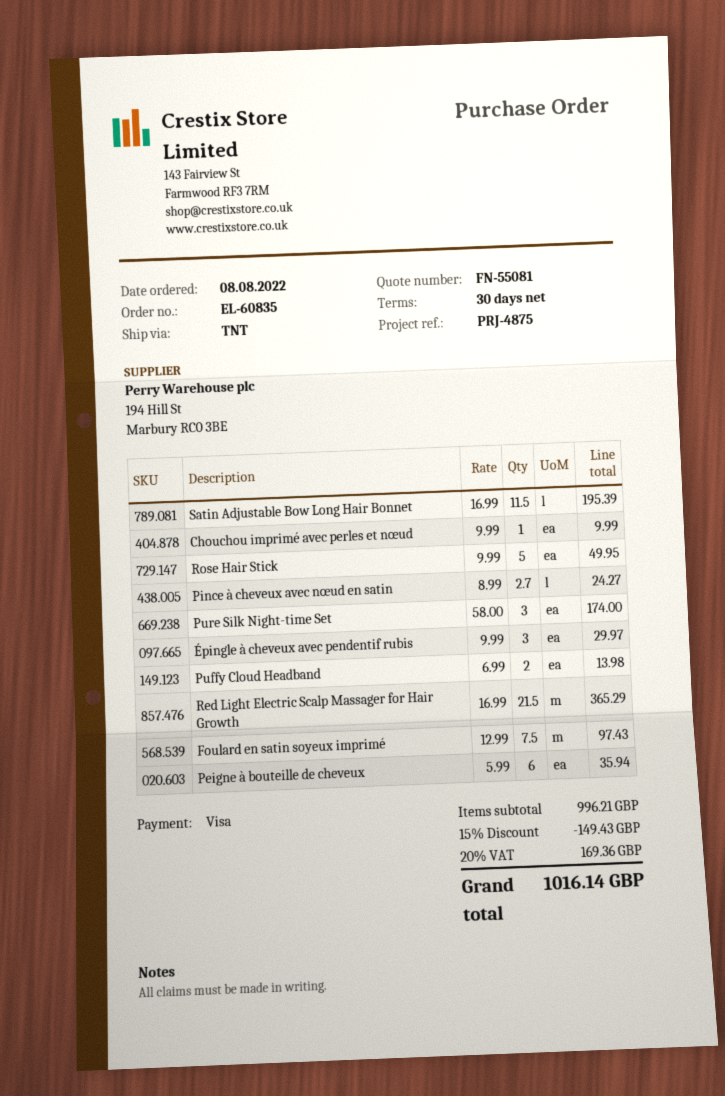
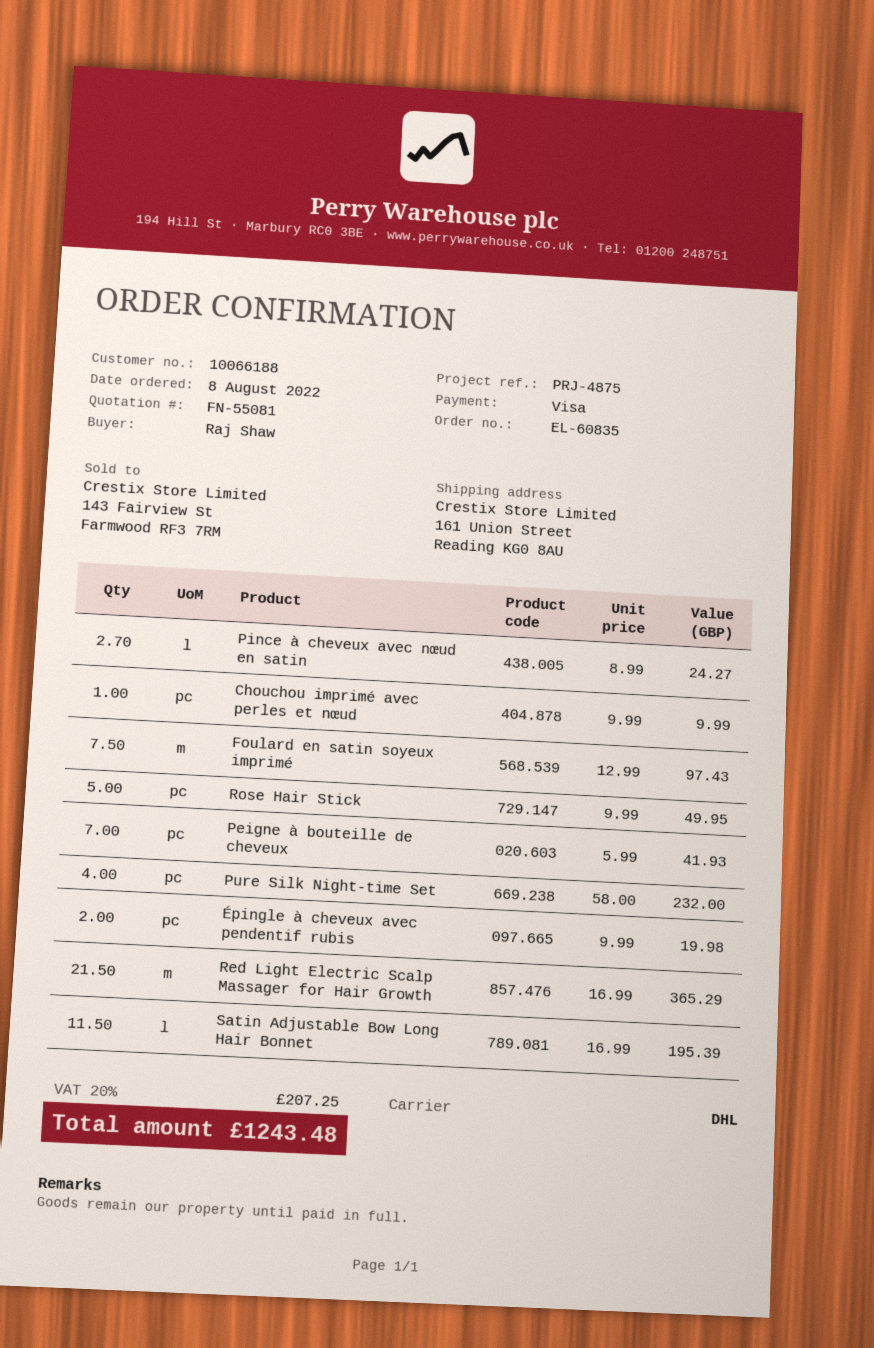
shipping method: TNT -> DHL
Pure Silk Night-time Set: 3 x 58.00 = 174.00 -> 4 x 58.00 = 232.00
Épingle à cheveux avec pendentif rubis: 3 x 9.99 = 29.97 -> 2 x 9.99 = 19.98
Puffy Cloud Headband: 2 x 6.99 = 13.98 -> none
Peigne à bouteille de cheveux: 6 x 5.99 = 35.94 -> 7 x 5.99 = 41.93
discount: 15% = 149.43 -> none
tax: 20% = 169.36 -> 20% = 207.25
total: 1016.14 -> 1243.48

